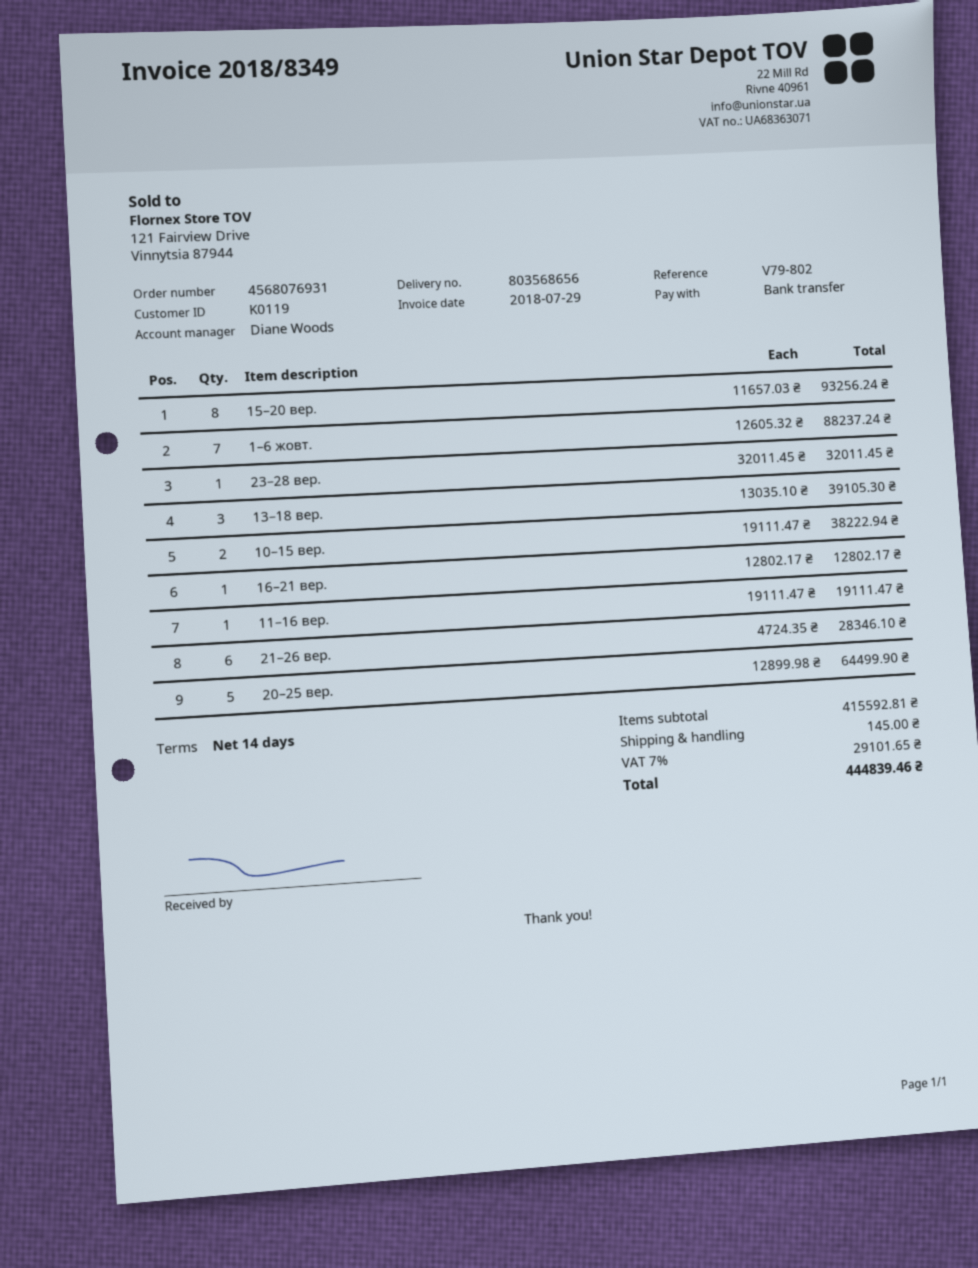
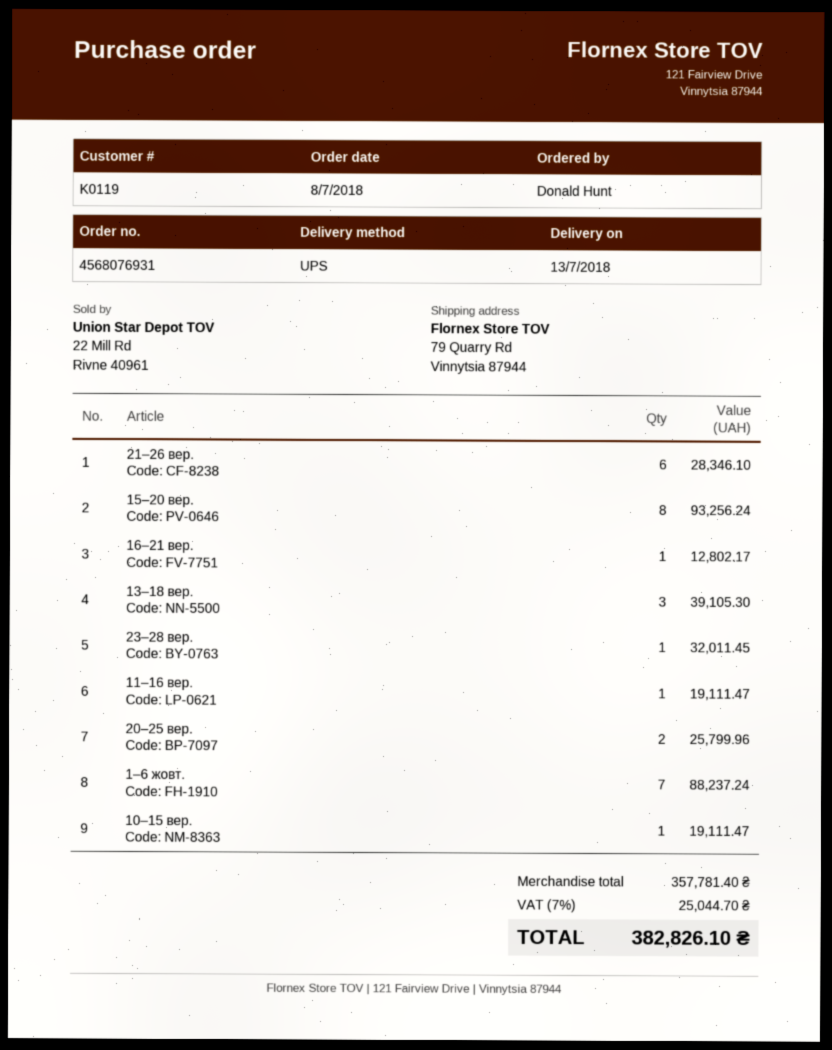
10–15 вер.: 2 for 38222.94 -> 1 for 19111.47
20–25 вер.: 5 for 64499.90 -> 2 for 25799.96
subtotal: 415592.81 -> 357781.40
shipping: 145.00 -> none
tax: 7% = 29101.65 -> 7% = 25044.70
total: 444839.46 -> 382826.10

